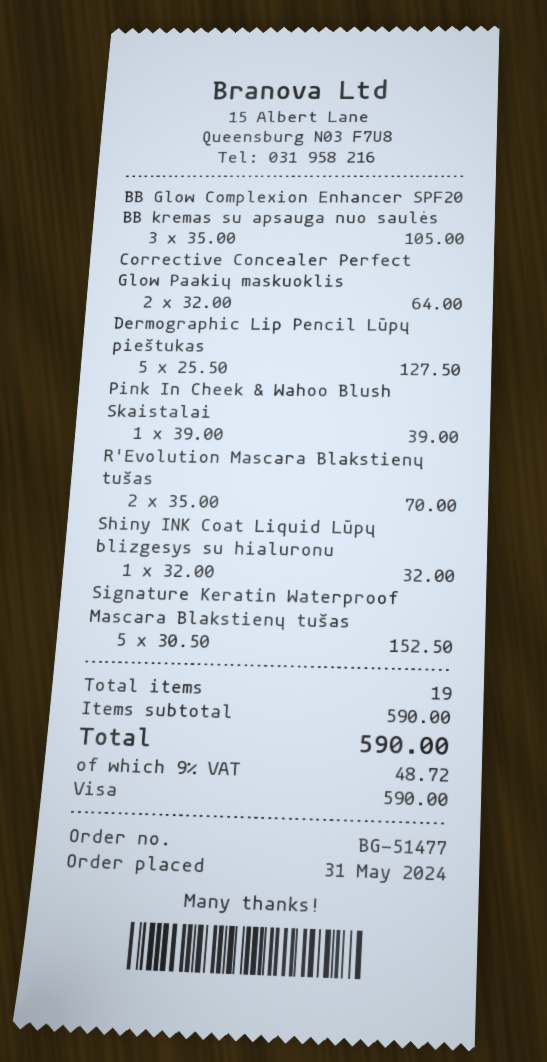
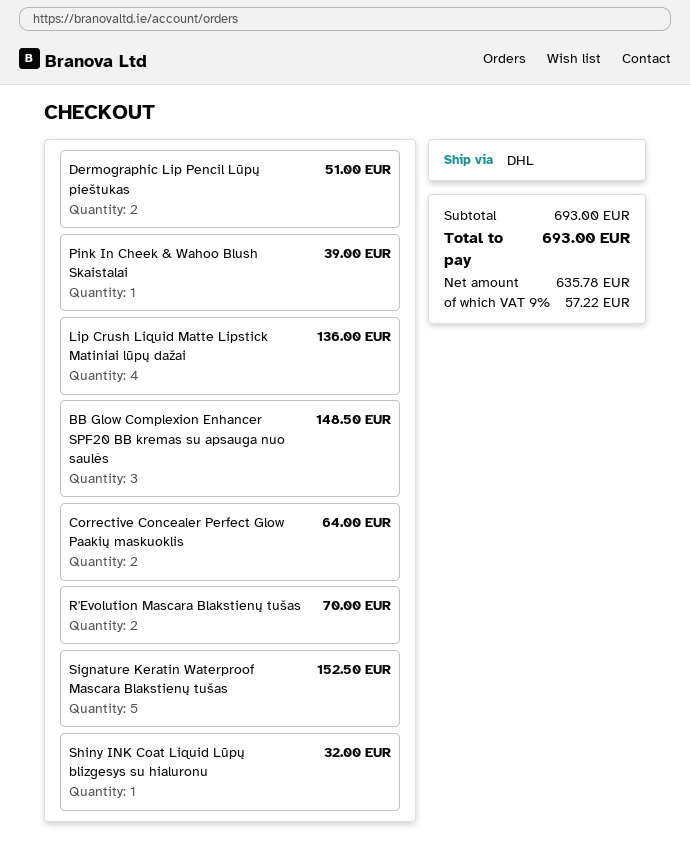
BB Glow Complexion Enhancer SPF20 BB kremas su apsauga nuo saulės: 3 for 105.00 -> 3 for 148.50
Dermographic Lip Pencil Lūpų pieštukas: 5 for 127.50 -> 2 for 51.00
Lip Crush Liquid Matte Lipstick Matiniai lūpų dažai: none -> 4 for 136.00
subtotal: 590.00 -> 693.00
tax: 9% = 48.72 -> 9% = 57.22
total: 590.00 -> 693.00

